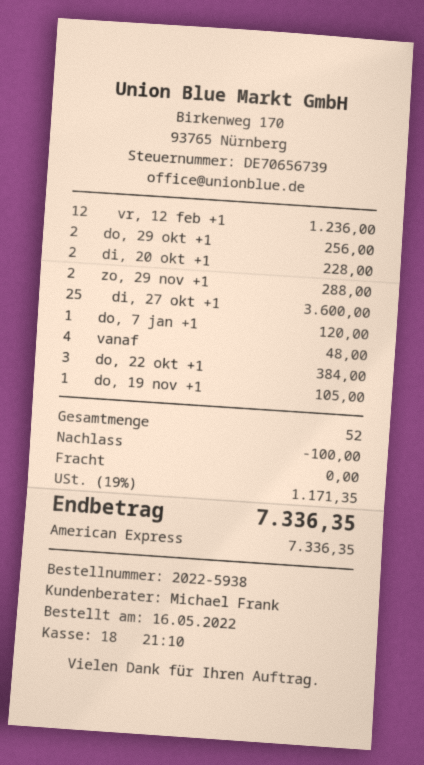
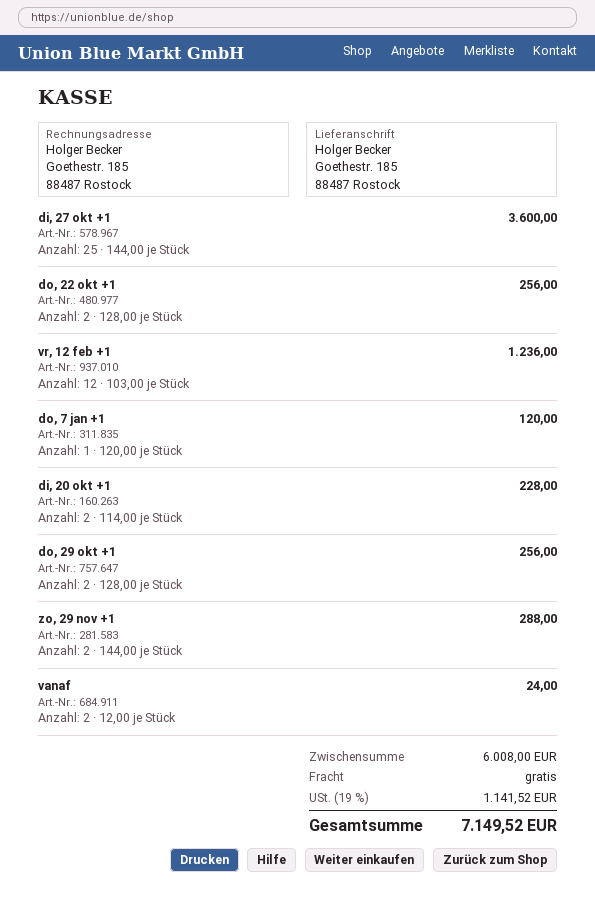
vanaf: 4 for 48.00 -> 2 for 24.00
do, 22 okt +1: 3 for 384.00 -> 2 for 256.00
do, 19 nov +1: 1 for 105.00 -> none
discount: 100.00 -> none
tax: 19% = 1171.35 -> 19% = 1141.52
total: 7336.35 -> 7149.52

